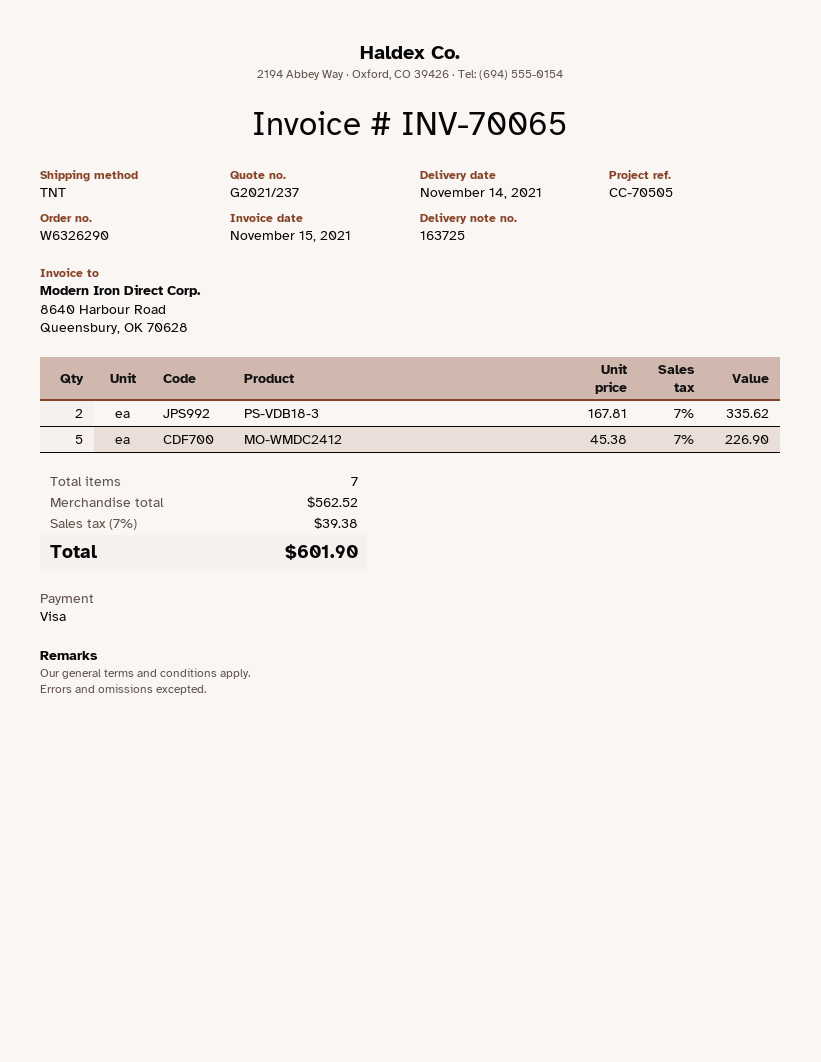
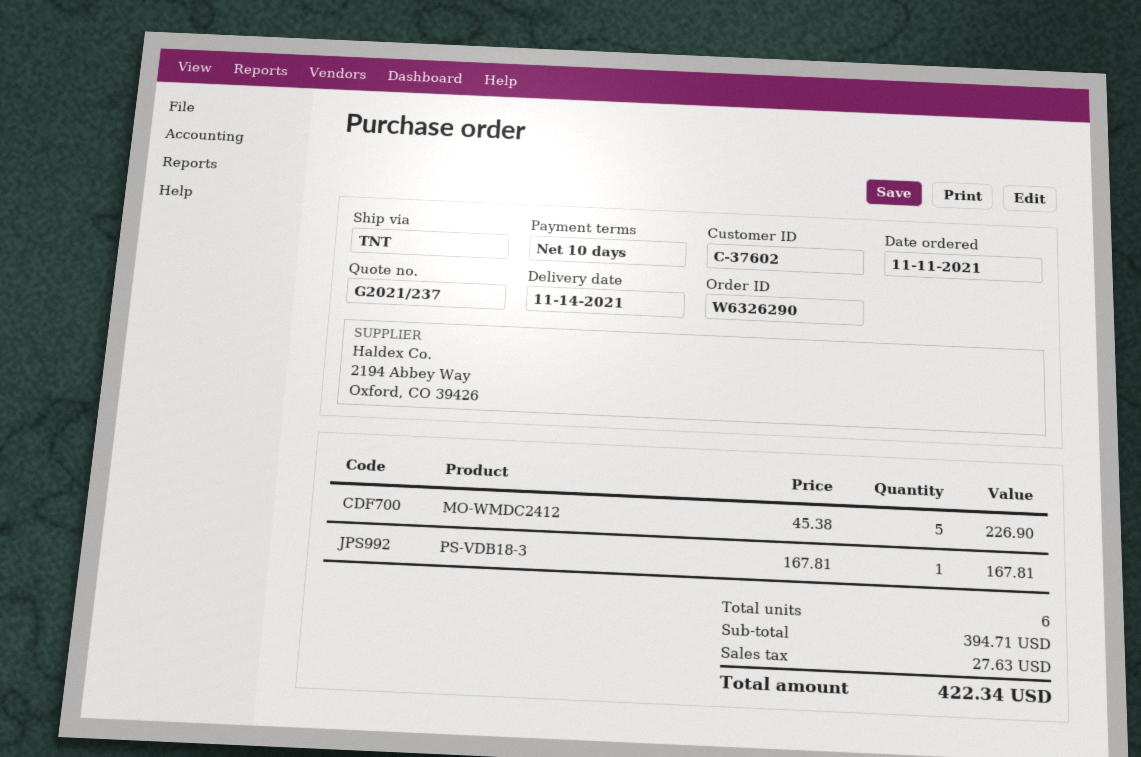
PS-VDB18-3: 2 x 167.81 = 335.62 -> 1 x 167.81 = 167.81
total quantity: 7 -> 6
subtotal: 562.52 -> 394.71
tax: 39.38 -> 27.63
total: 601.90 -> 422.34

